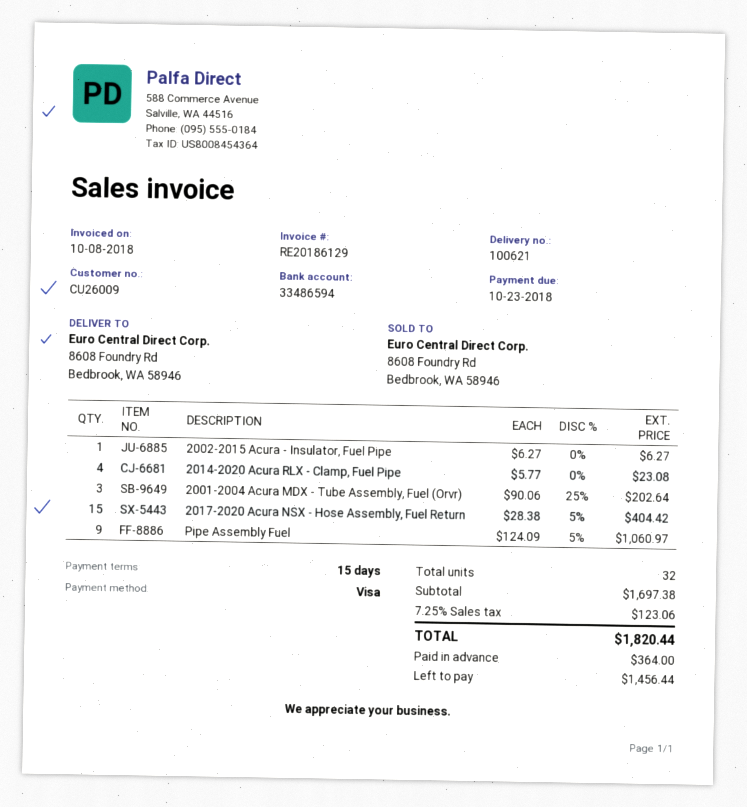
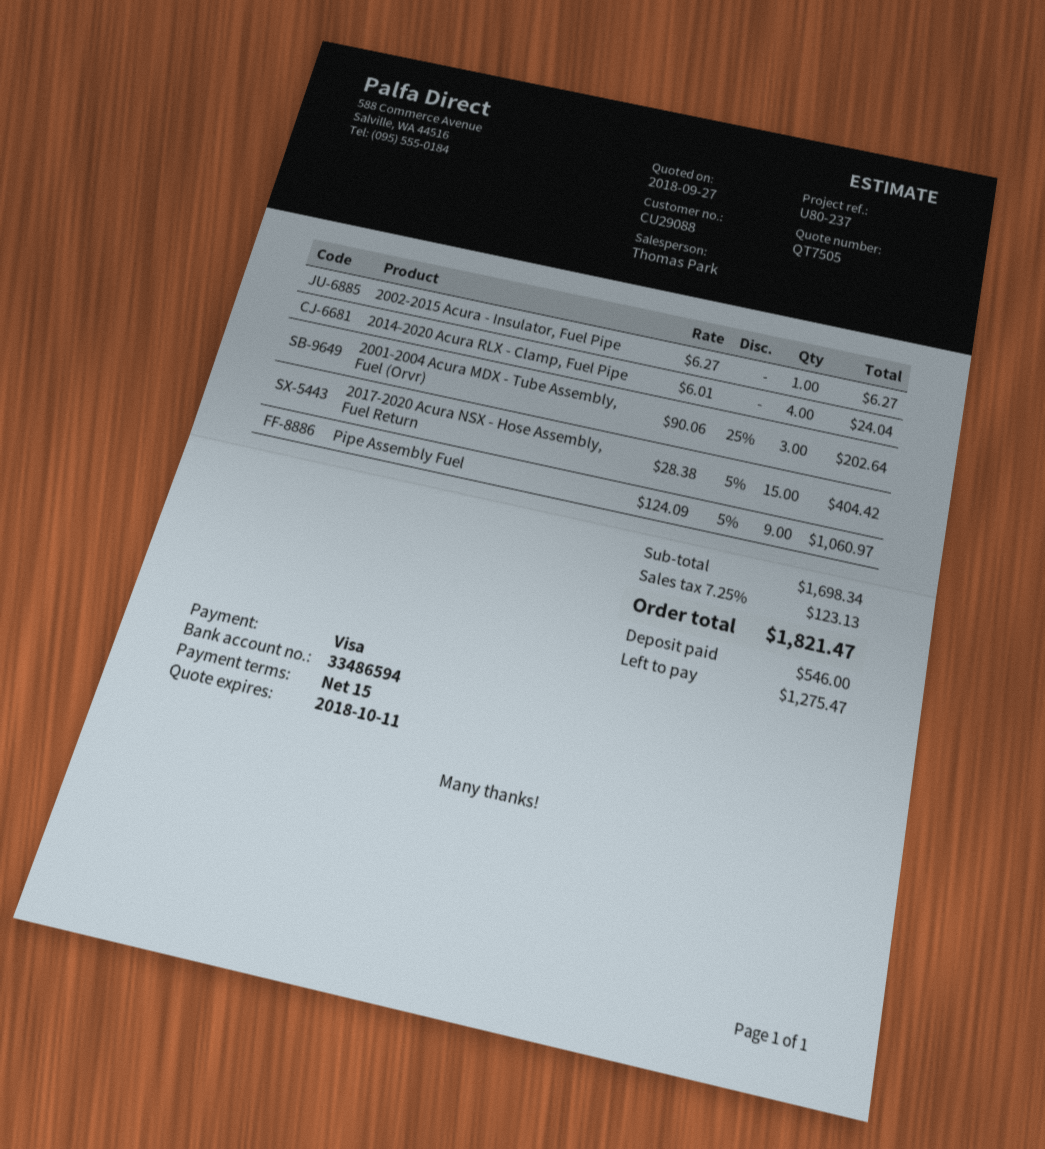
customer number: CU26009 -> CU29088
2014-2020 Acura RLX - Clamp, Fuel Pipe: 4 x 5.77 = 23.08 -> 4 x 6.01 = 24.04
subtotal: 1697.38 -> 1698.34
tax: 7.25% = 123.06 -> 7.25% = 123.13
total: 1820.44 -> 1821.47
deposit: 364.00 -> 546.00
balance: 1456.44 -> 1275.47

